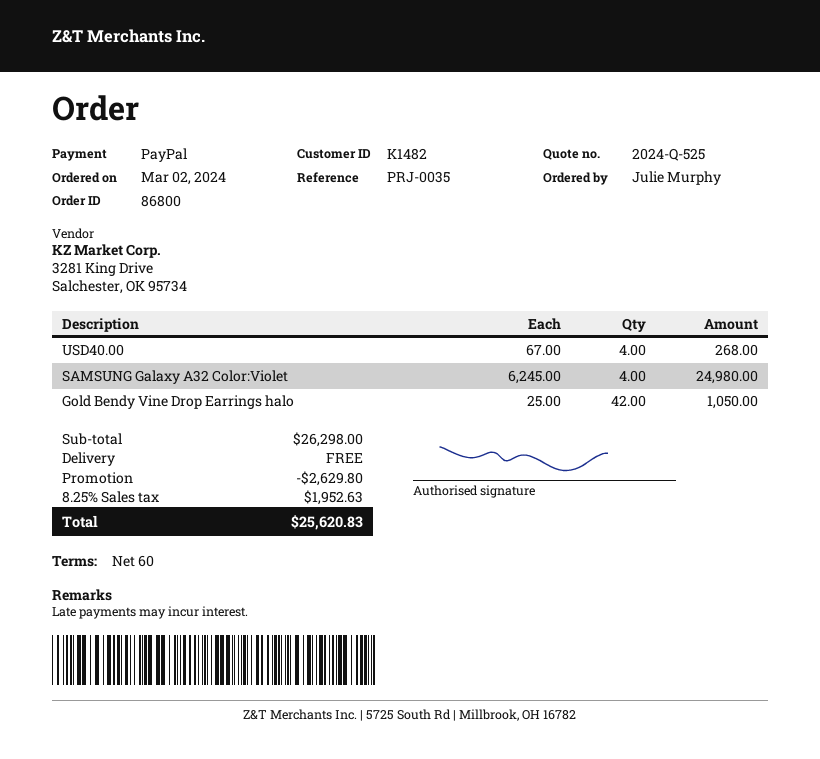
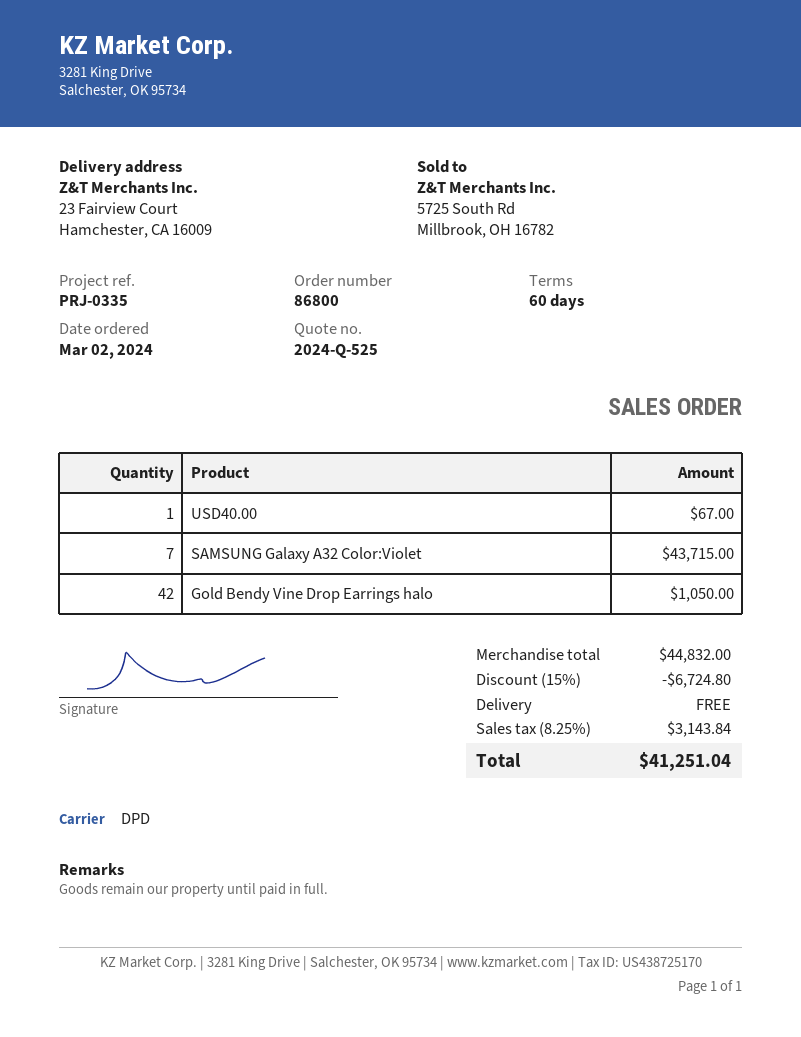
reference: PRJ-0035 -> PRJ-0335
USD40.00: 4 for 268.00 -> 1 for 67.00
SAMSUNG Galaxy A32 Color:Violet: 4 for 24980.00 -> 7 for 43715.00
subtotal: 26298.00 -> 44832.00
discount: 2629.80 -> 6724.80
tax: 8.25% = 1952.63 -> 8.25% = 3143.84
total: 25620.83 -> 41251.04

